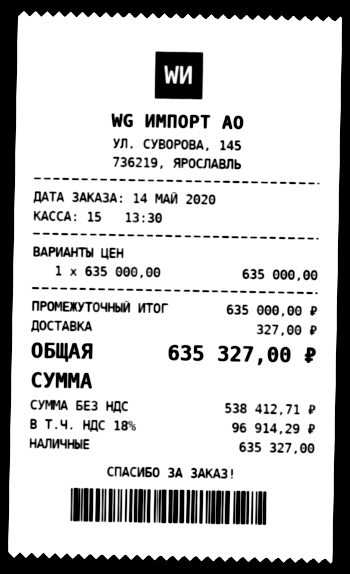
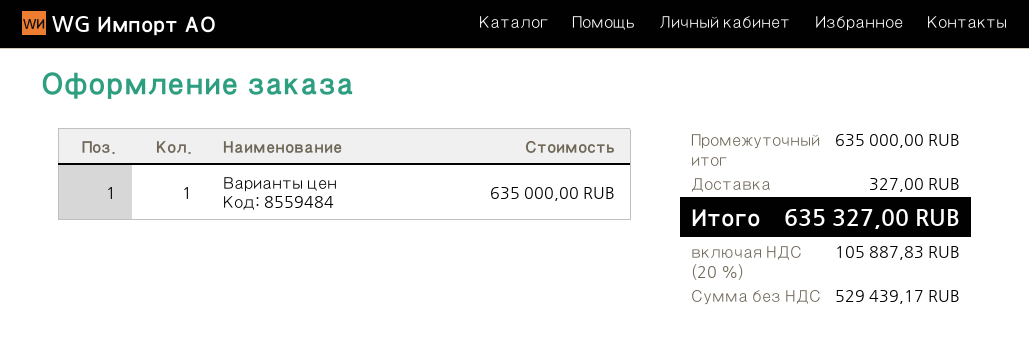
net: 538412.71 -> 529439.17
tax: 18% = 96914.29 -> 20% = 105887.83

